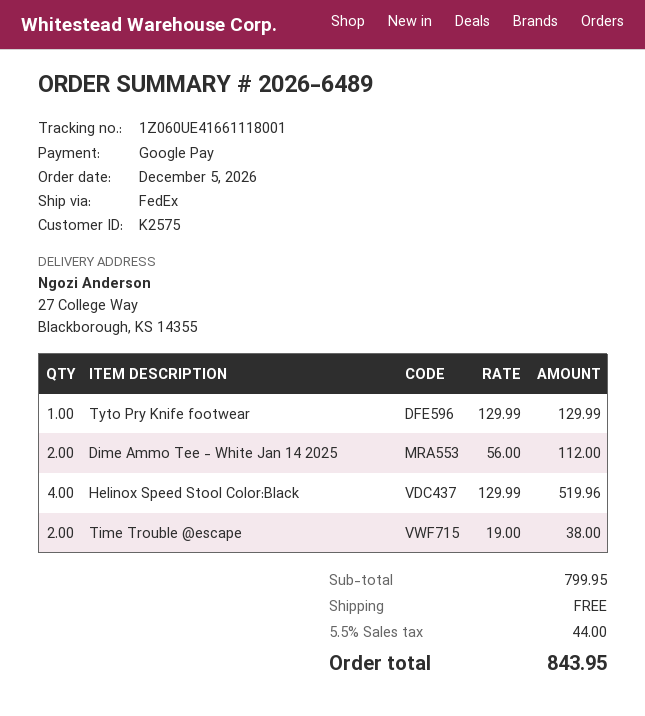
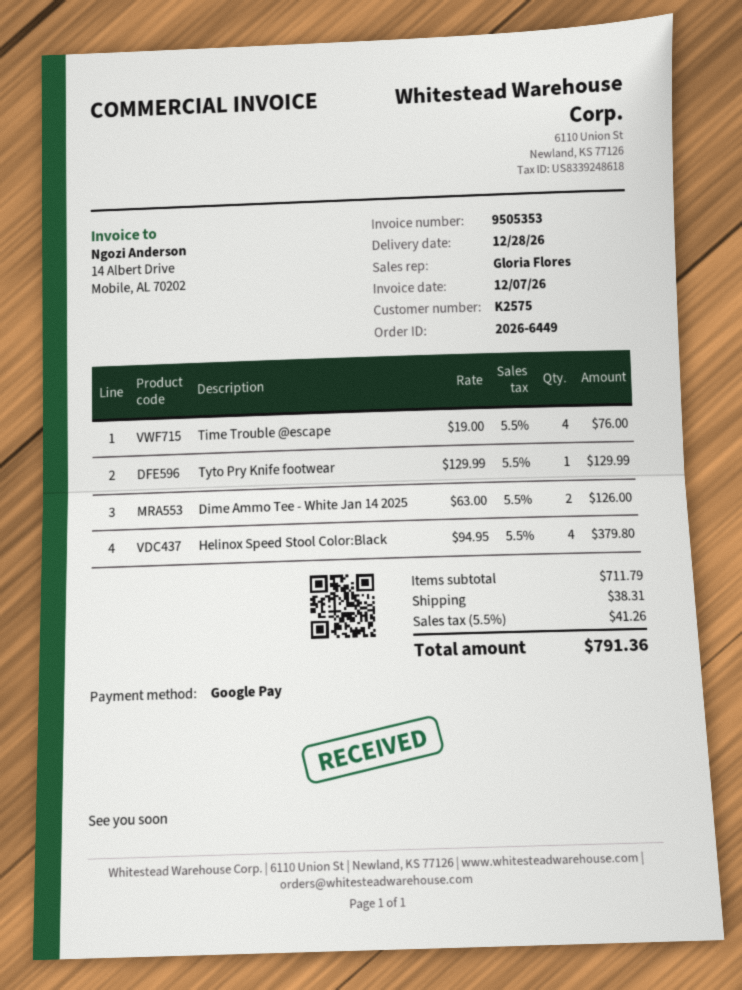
order number: 2026-6489 -> 2026-6449
Dime Ammo Tee - White Jan 14 2025: 2 x 56.00 = 112.00 -> 2 x 63.00 = 126.00
Helinox Speed Stool Color:Black: 4 x 129.99 = 519.96 -> 4 x 94.95 = 379.80
Time Trouble @escape: 2 x 19.00 = 38.00 -> 4 x 19.00 = 76.00
subtotal: 799.95 -> 711.79
shipping: 0.00 -> 38.31
tax: 5.5% = 44.00 -> 5.5% = 41.26
total: 843.95 -> 791.36

